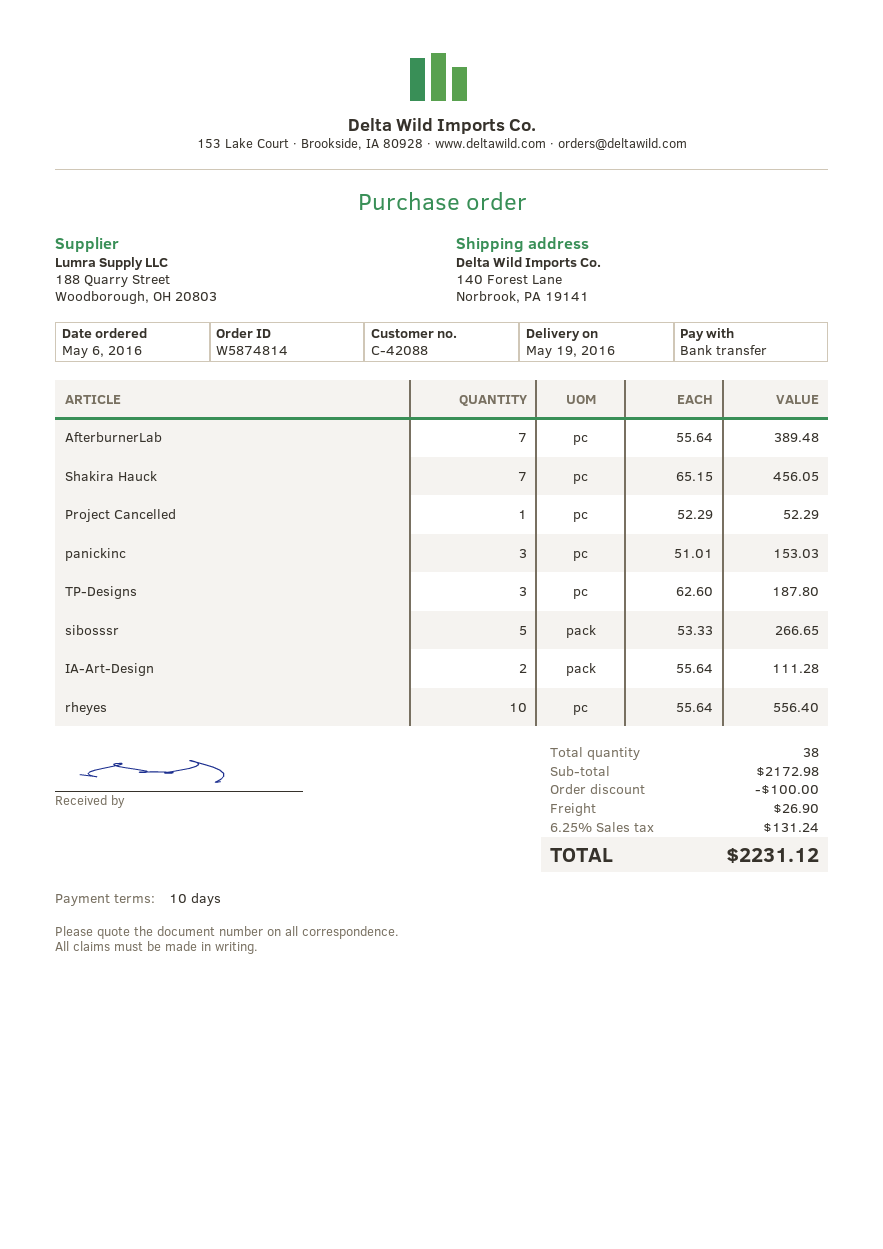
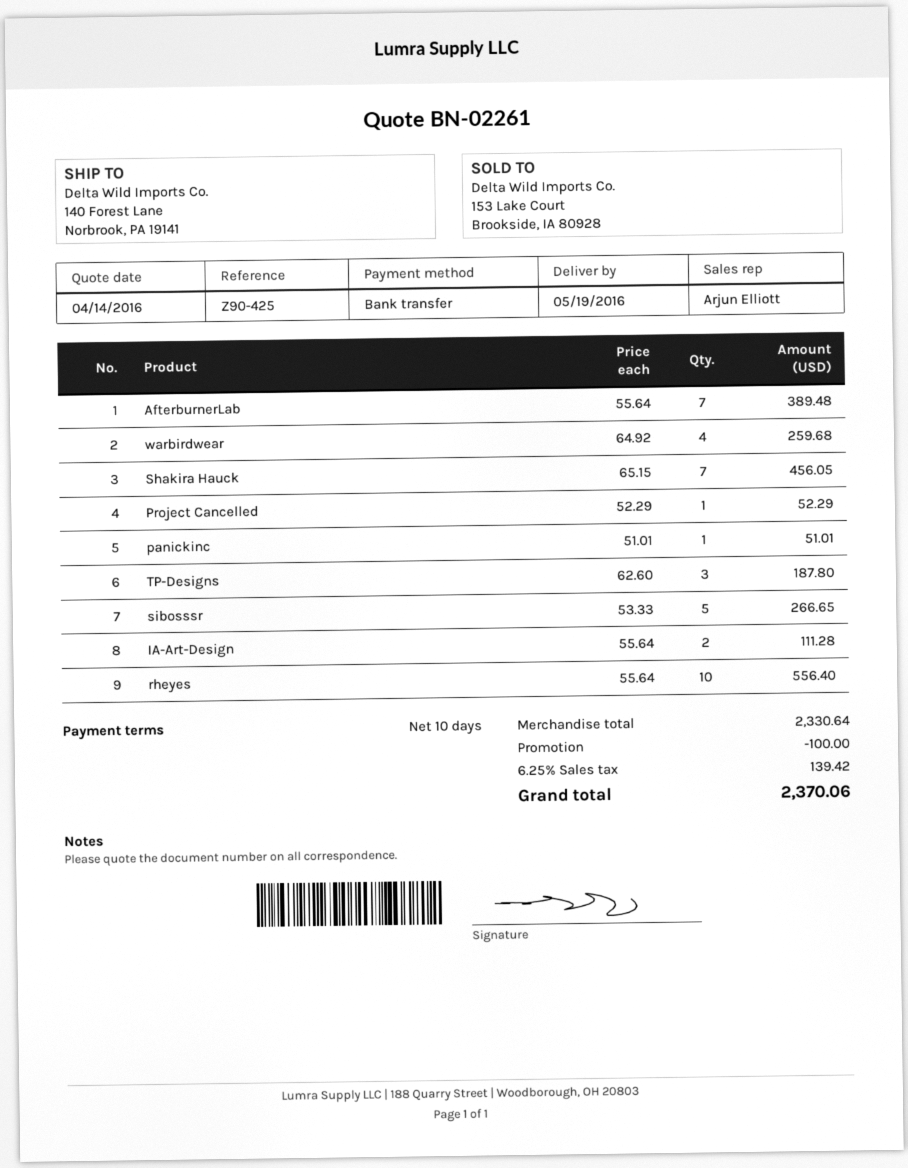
panickinc: 3 x 51.01 = 153.03 -> 1 x 51.01 = 51.01
warbirdwear: none -> 4 x 64.92 = 259.68
subtotal: 2172.98 -> 2330.64
shipping: 26.90 -> none
tax: 6.25% = 131.24 -> 6.25% = 139.42
total: 2231.12 -> 2370.06

